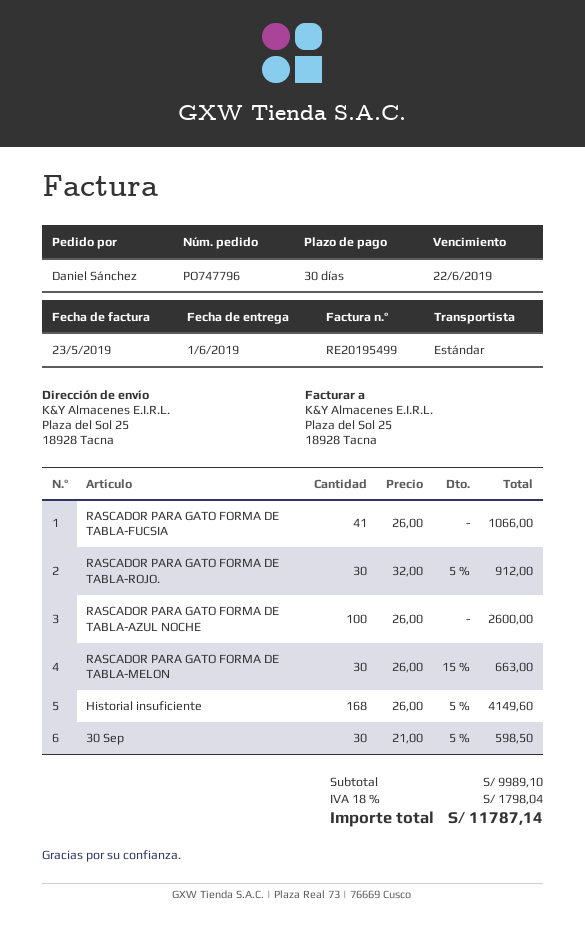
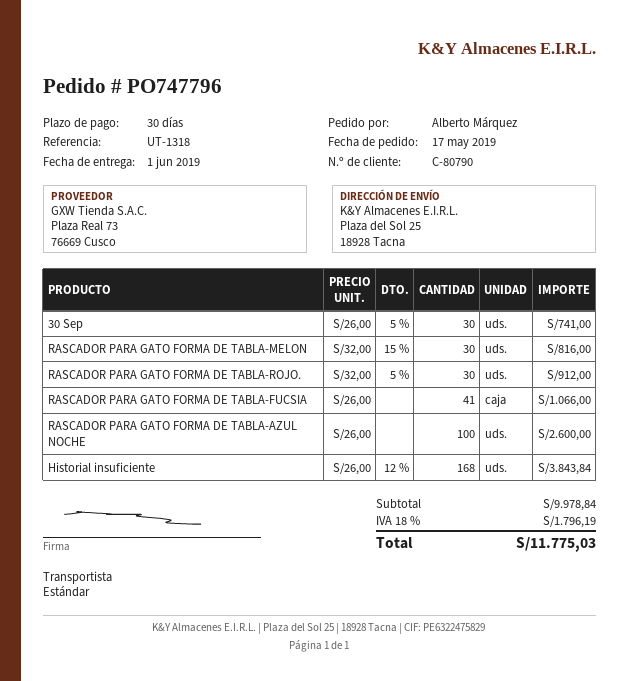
ordered by: Daniel Sánchez -> Alberto Márquez
RASCADOR PARA GATO FORMA DE TABLA-MELON: 30 x 26.00 - 15% = 663.00 -> 30 x 32.00 - 15% = 816.00
Historial insuficiente: 168 x 26.00 - 5% = 4149.60 -> 168 x 26.00 - 12% = 3843.84
30 Sep: 30 x 21.00 - 5% = 598.50 -> 30 x 26.00 - 5% = 741.00
subtotal: 9989.10 -> 9978.84
tax: 18% = 1798.04 -> 18% = 1796.19
total: 11787.14 -> 11775.03

